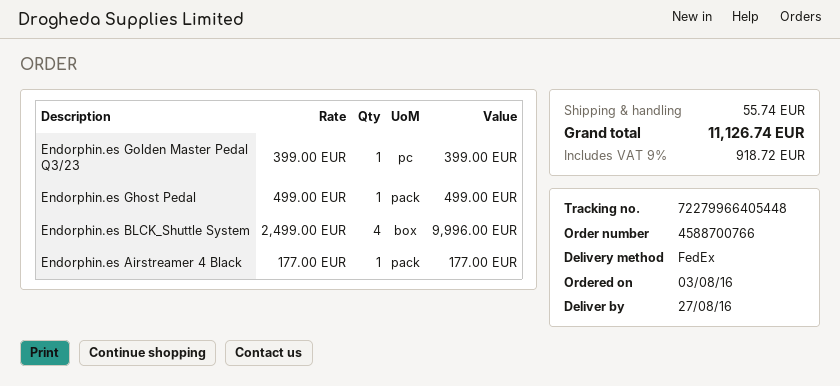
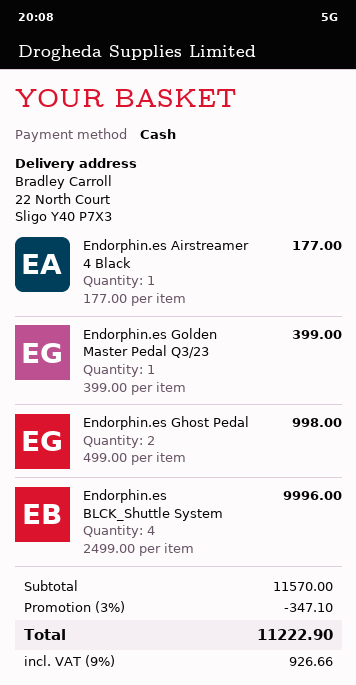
Endorphin.es Ghost Pedal: 1 x 499.00 = 499.00 -> 2 x 499.00 = 998.00
discount: none -> 3% = 347.10
shipping: 55.74 -> none
tax: 9% = 918.72 -> 9% = 926.66
total: 11126.74 -> 11222.90

